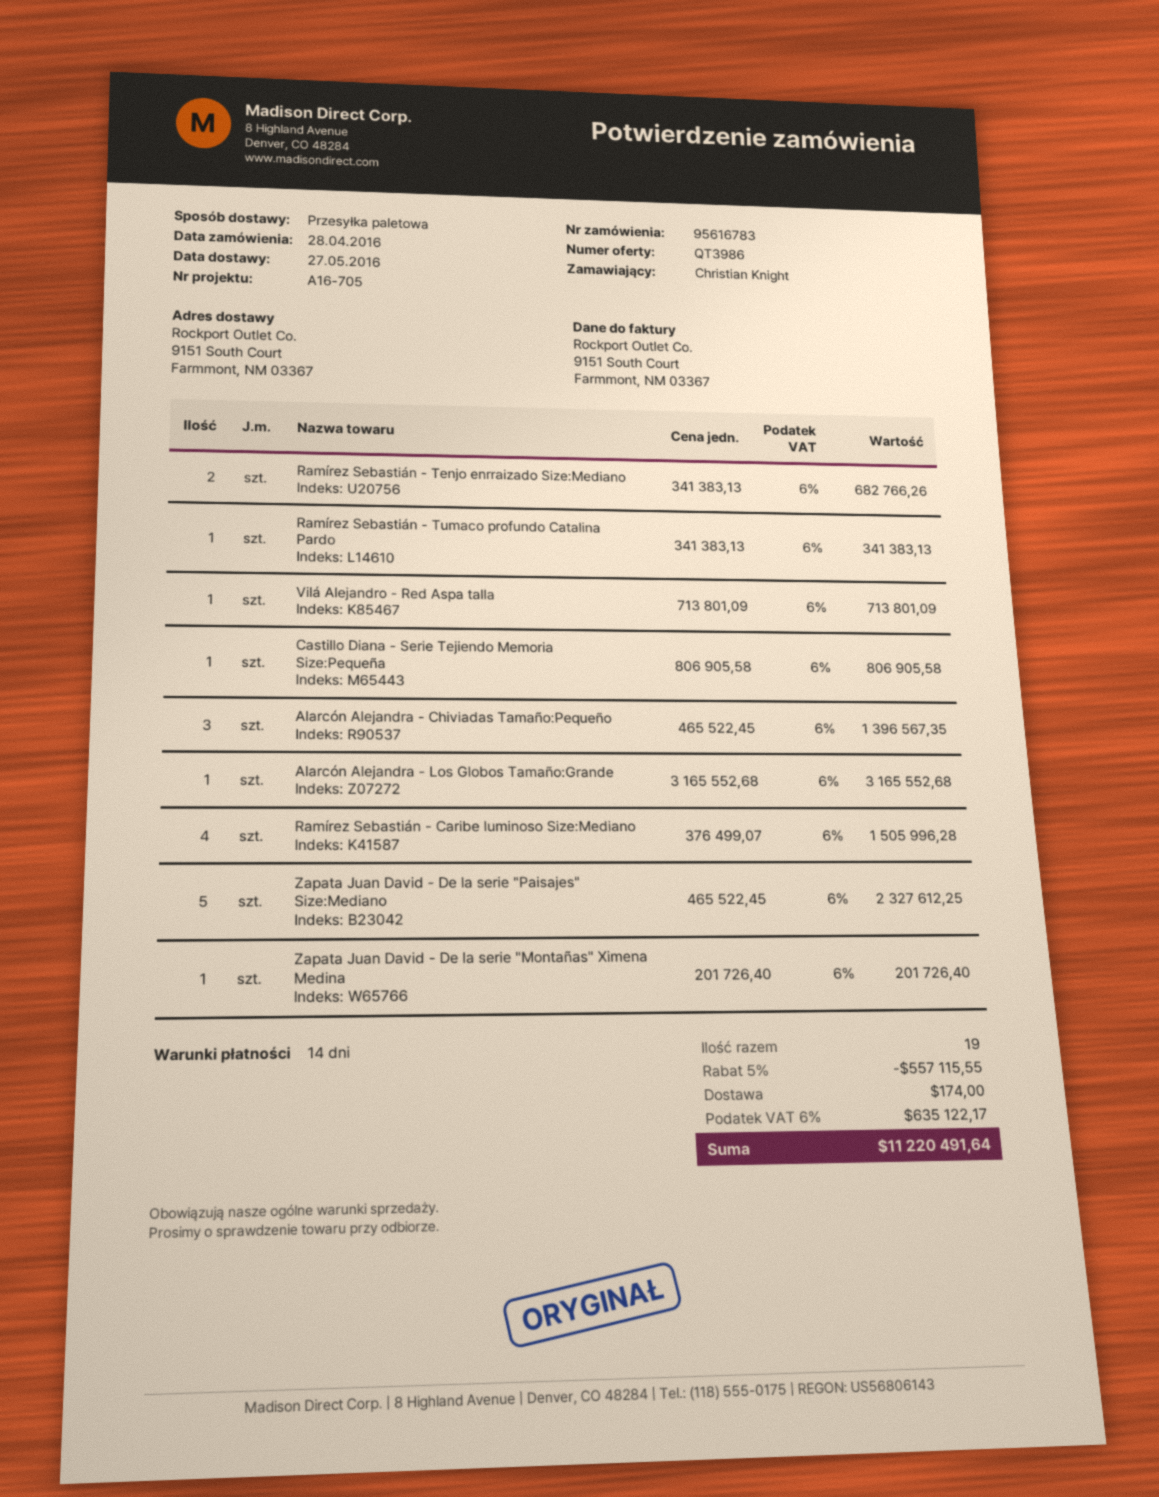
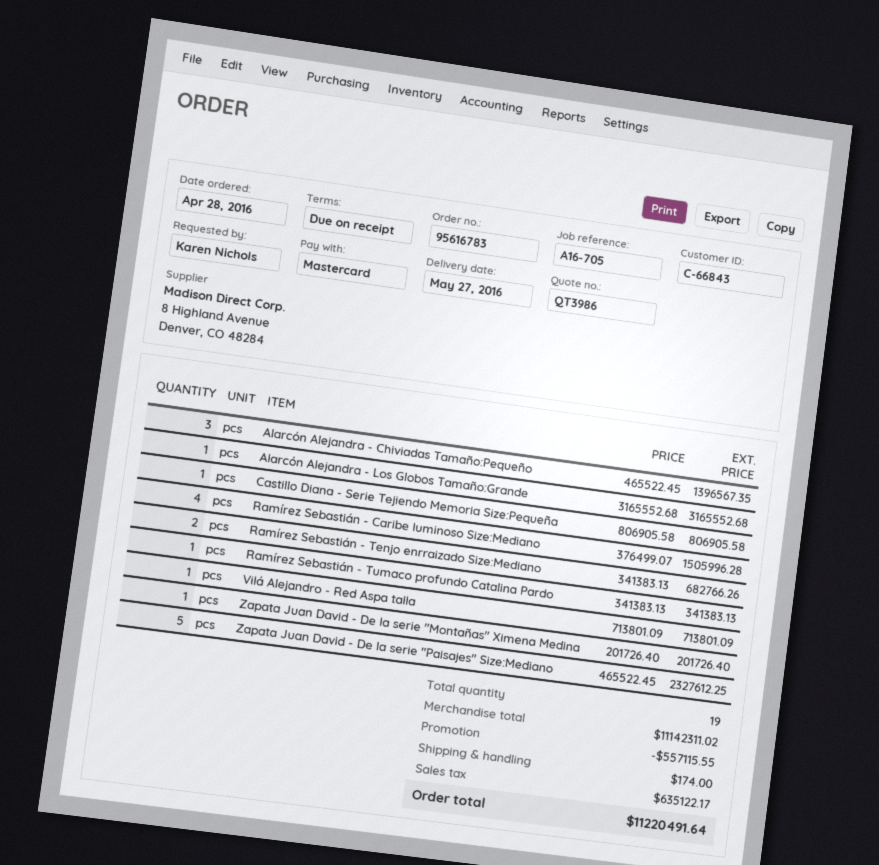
payment terms: 14 days -> on receipt
ordered by: Christian Knight -> Karen Nichols

